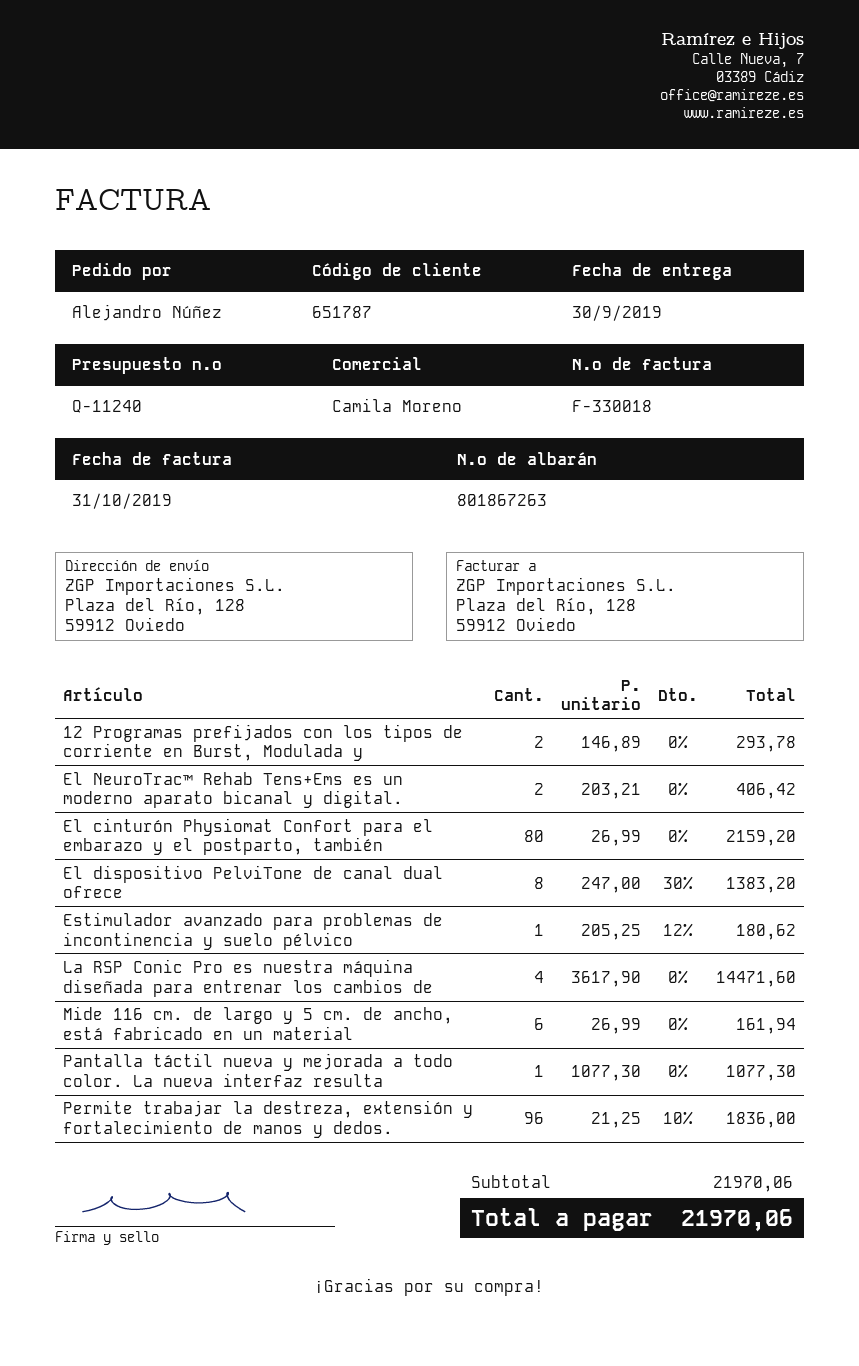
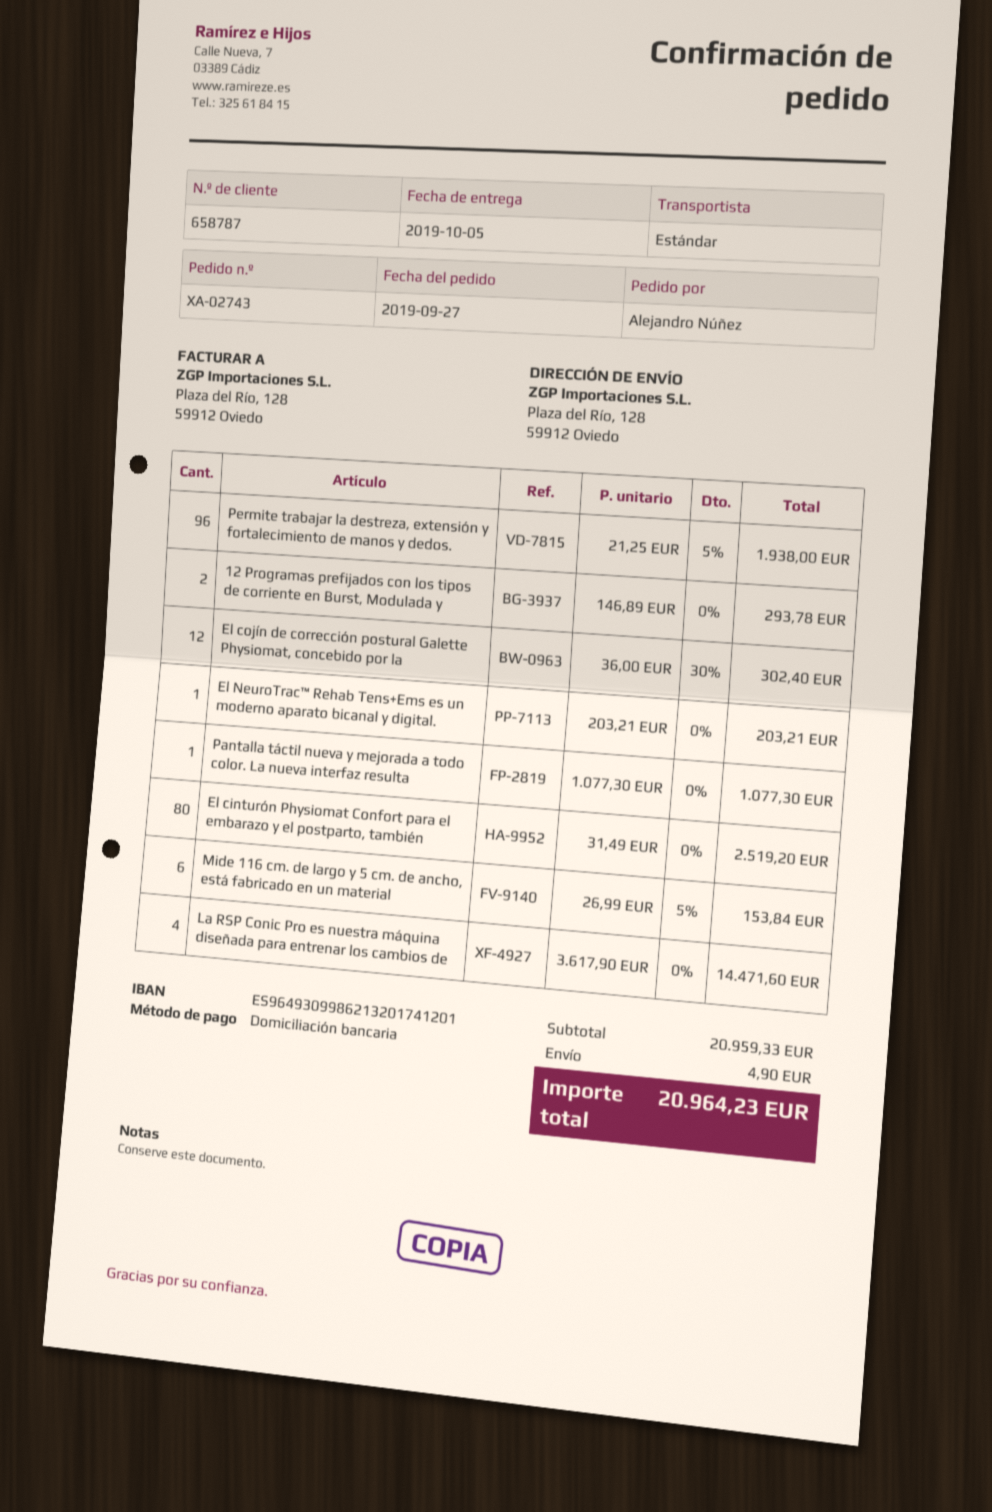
delivery date: 2019-09-30 -> 2019-10-05
customer number: 651787 -> 658787
El NeuroTrac™ Rehab Tens+Ems es un moderno aparato bicanal y digital.: 2 x 203.21 = 406.42 -> 1 x 203.21 = 203.21
El cinturón Physiomat Confort para el embarazo y el postparto, también: 80 x 26.99 = 2159.20 -> 80 x 31.49 = 2519.20
El dispositivo PelviTone de canal dual ofrece: 8 x 247.00 - 30% = 1383.20 -> none
Estimulador avanzado para problemas de incontinencia y suelo pélvico: 1 x 205.25 - 12% = 180.62 -> none
Mide 116 cm. de largo y 5 cm. de ancho, está fabricado en un material: 6 x 26.99 = 161.94 -> 6 x 26.99 - 5% = 153.84
Permite trabajar la destreza, extensión y fortalecimiento de manos y dedos.: 96 x 21.25 - 10% = 1836.00 -> 96 x 21.25 - 5% = 1938.00
El cojín de corrección postural Galette Physiomat, concebido por la: none -> 12 x 36.00 - 30% = 302.40
subtotal: 21970.06 -> 20959.33
shipping: none -> 4.90
total: 21970.06 -> 20964.23

